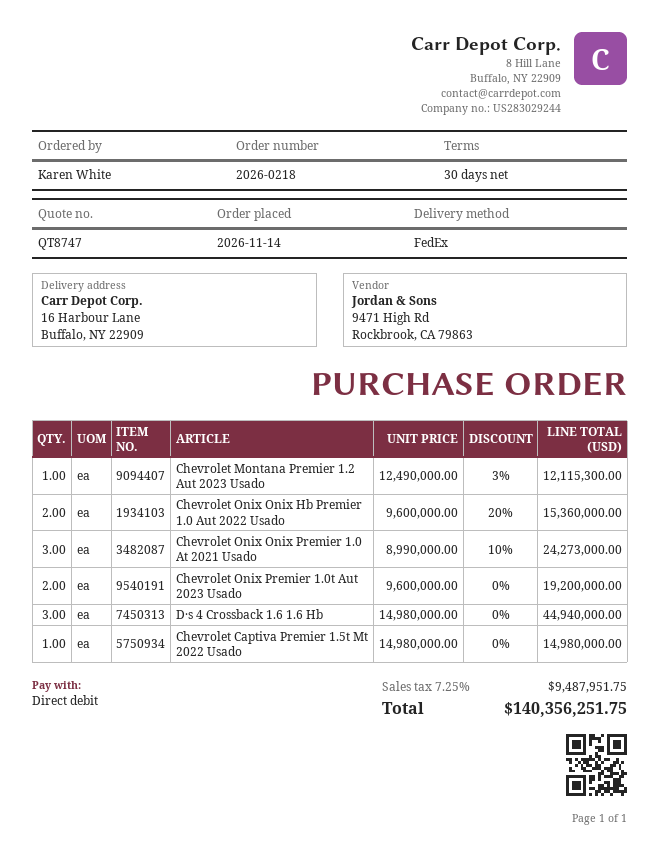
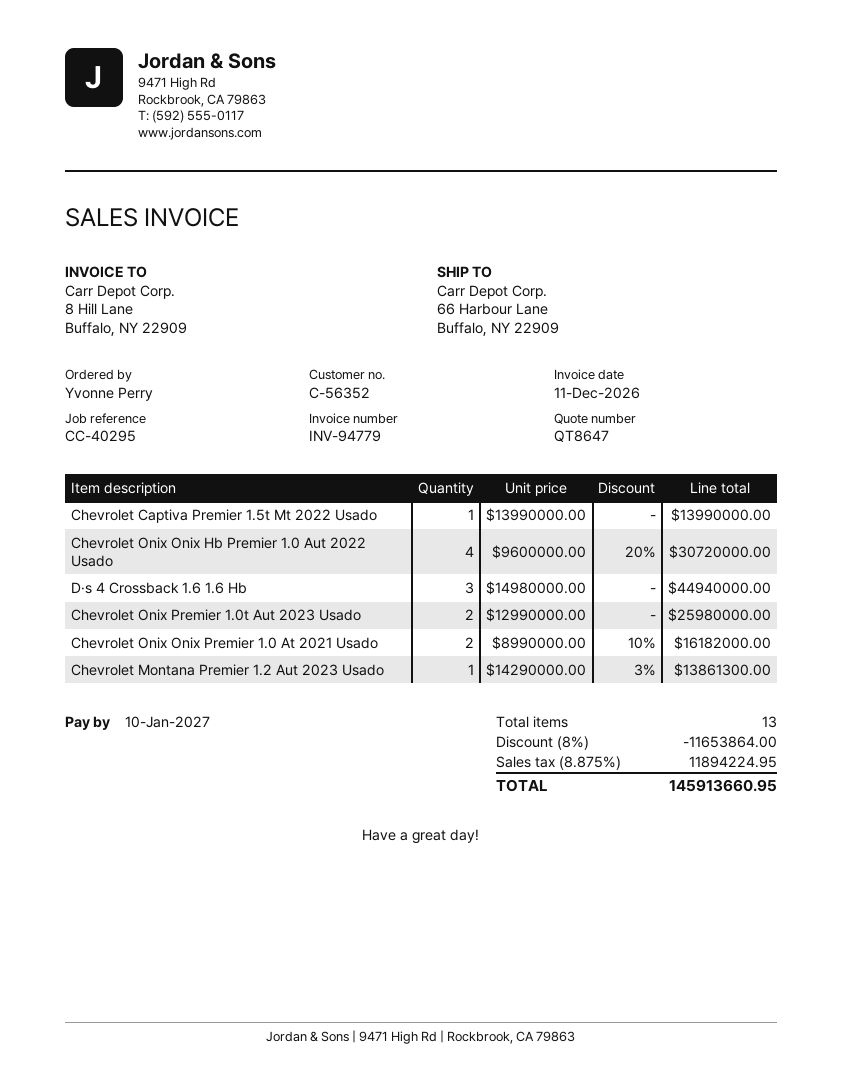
quote number: QT8747 -> QT8647
ordered by: Karen White -> Yvonne Perry
ship to: 16 Harbour Lane, Buffalo, NY 22909 -> 66 Harbour Lane, Buffalo, NY 22909
Chevrolet Montana Premier 1.2 Aut 2023 Usado: 1 x 12490000.00 - 3% = 12115300.00 -> 1 x 14290000.00 - 3% = 13861300.00
Chevrolet Onix Onix Hb Premier 1.0 Aut 2022 Usado: 2 x 9600000.00 - 20% = 15360000.00 -> 4 x 9600000.00 - 20% = 30720000.00
Chevrolet Onix Onix Premier 1.0 At 2021 Usado: 3 x 8990000.00 - 10% = 24273000.00 -> 2 x 8990000.00 - 10% = 16182000.00
Chevrolet Onix Premier 1.0t Aut 2023 Usado: 2 x 9600000.00 = 19200000.00 -> 2 x 12990000.00 = 25980000.00
Chevrolet Captiva Premier 1.5t Mt 2022 Usado: 1 x 14980000.00 = 14980000.00 -> 1 x 13990000.00 = 13990000.00
discount: none -> 8% = 11653864.00
tax: 7.25% = 9487951.75 -> 8.875% = 11894224.95
total: 140356251.75 -> 145913660.95

